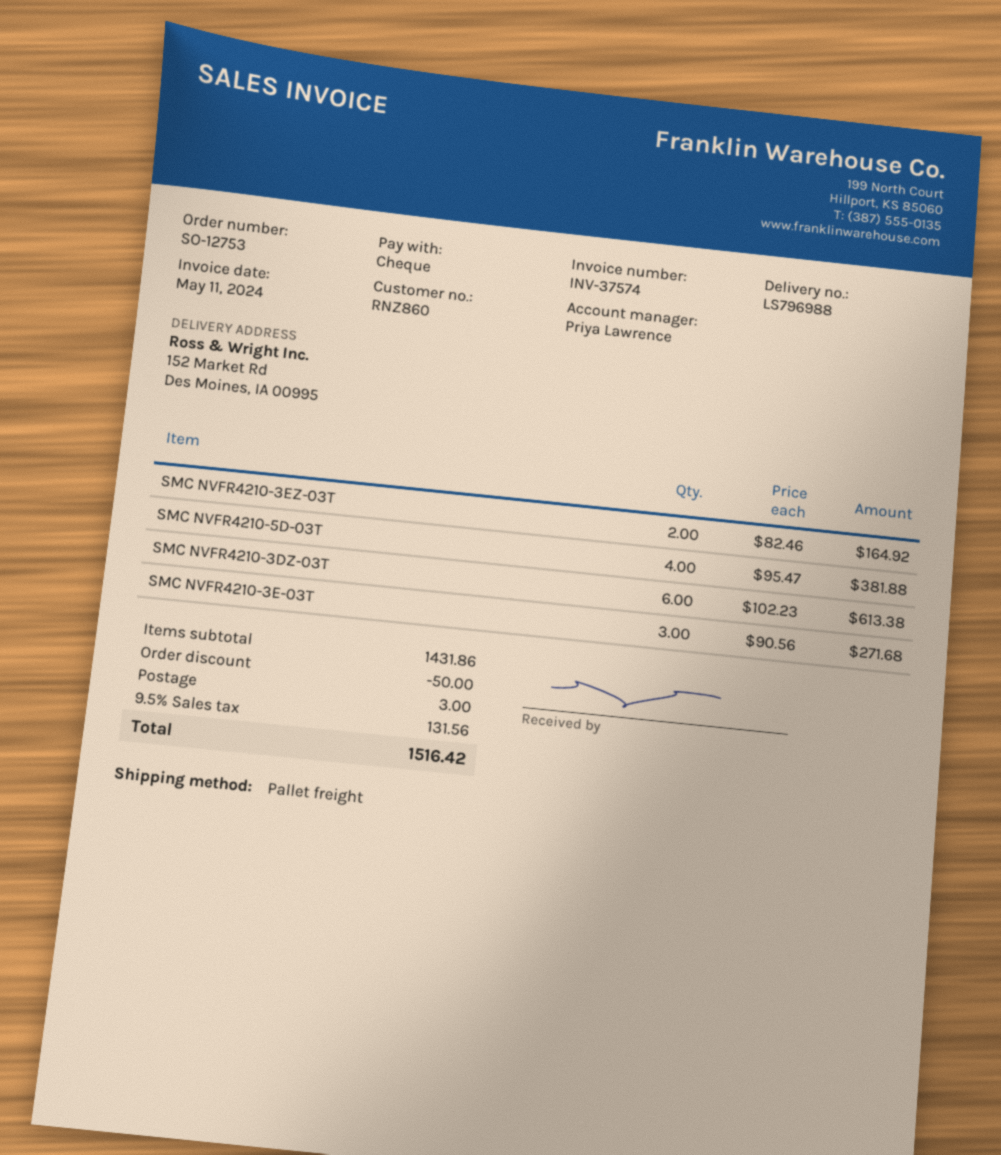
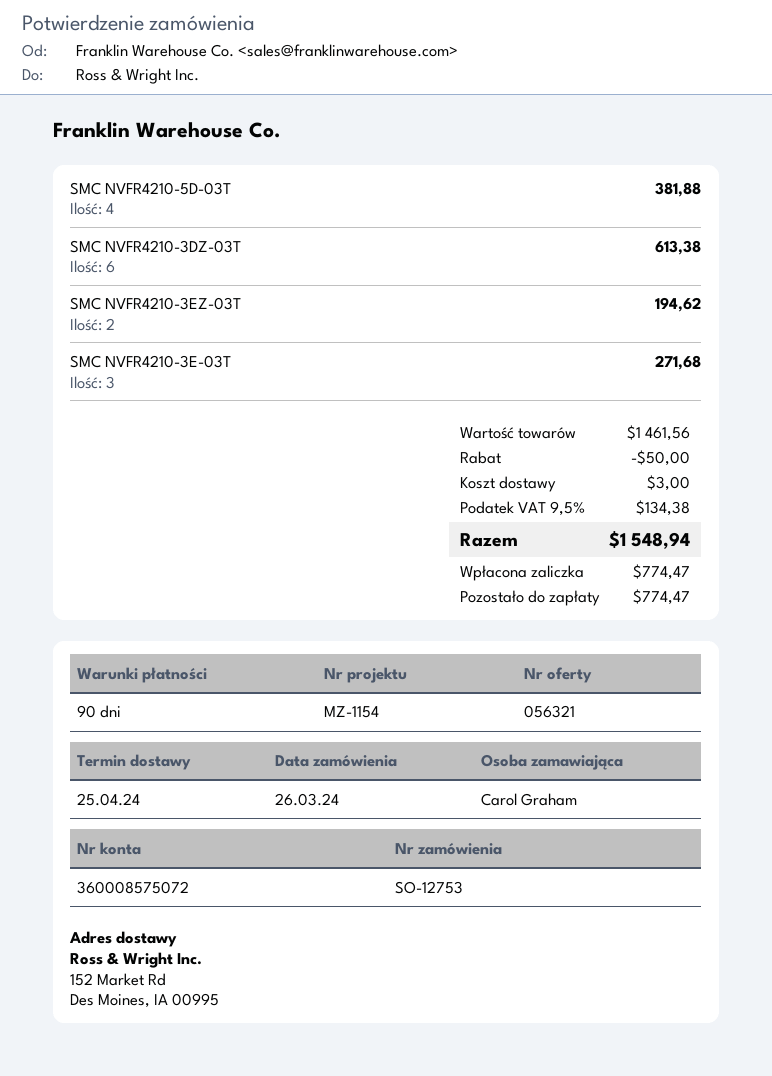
SMC NVFR4210-3EZ-03T: 2 for 164.92 -> 2 for 194.62
subtotal: 1431.86 -> 1461.56
tax: 9.5% = 131.56 -> 9.5% = 134.38
total: 1516.42 -> 1548.94

